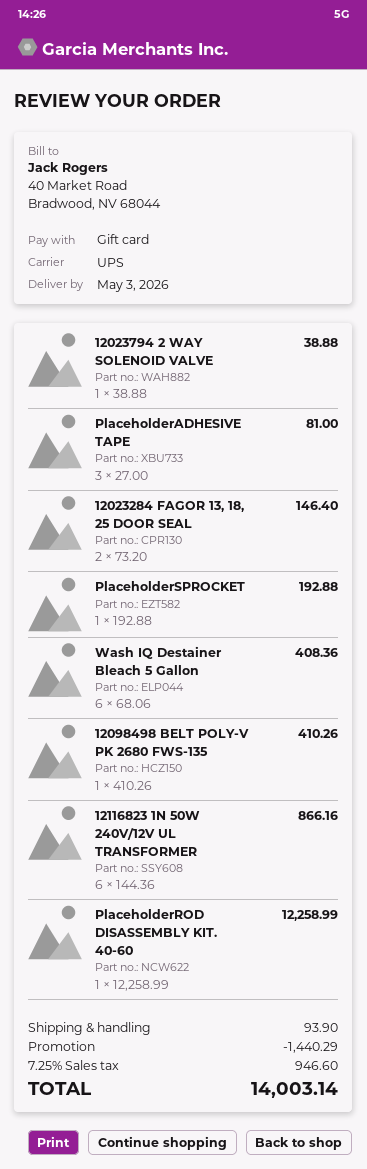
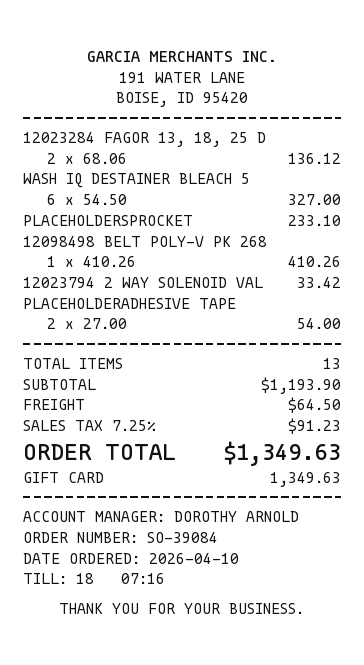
12023794 2 WAY SOLENOID VALVE: 1 x 38.88 = 38.88 -> 1 x 33.42 = 33.42
PlaceholderADHESIVE TAPE: 3 x 27.00 = 81.00 -> 2 x 27.00 = 54.00
12023284 FAGOR 13, 18, 25 DOOR SEAL: 2 x 73.20 = 146.40 -> 2 x 68.06 = 136.12
PlaceholderSPROCKET: 1 x 192.88 = 192.88 -> 1 x 233.10 = 233.10
Wash IQ Destainer Bleach 5 Gallon: 6 x 68.06 = 408.36 -> 6 x 54.50 = 327.00
12116823 1N 50W 240V/12V UL TRANSFORMER: 6 x 144.36 = 866.16 -> none
PlaceholderROD DISASSEMBLY KIT. 40-60: 1 x 12258.99 = 12258.99 -> none
discount: 1440.29 -> none
shipping: 93.90 -> 64.50
tax: 7.25% = 946.60 -> 7.25% = 91.23
total: 14003.14 -> 1349.63

